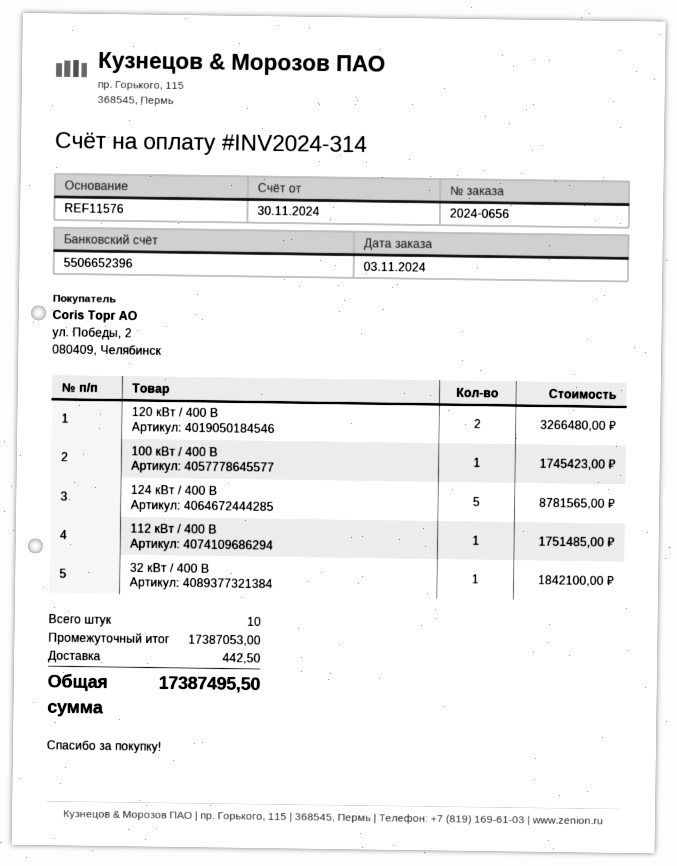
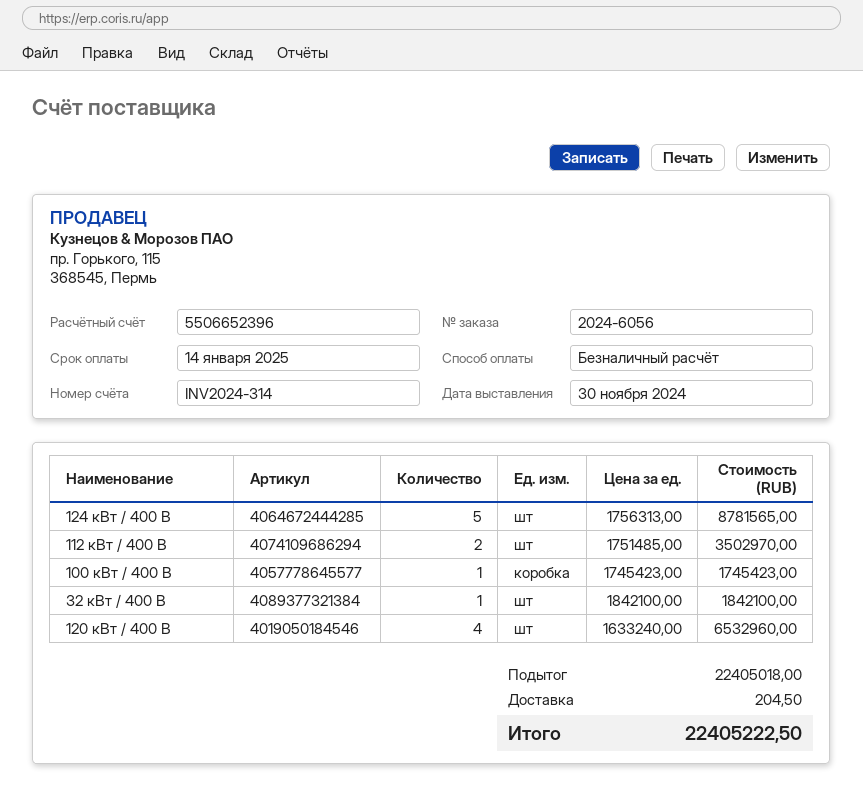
order number: 2024-0656 -> 2024-6056
120 кВт / 400 В: 2 for 3266480.00 -> 4 for 6532960.00
112 кВт / 400 В: 1 for 1751485.00 -> 2 for 3502970.00
subtotal: 17387053.00 -> 22405018.00
shipping: 442.50 -> 204.50
total: 17387495.50 -> 22405222.50

